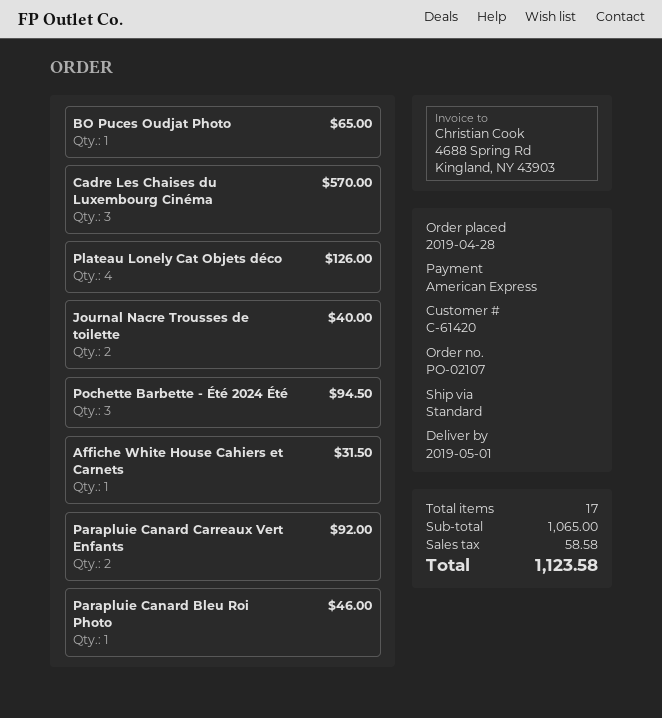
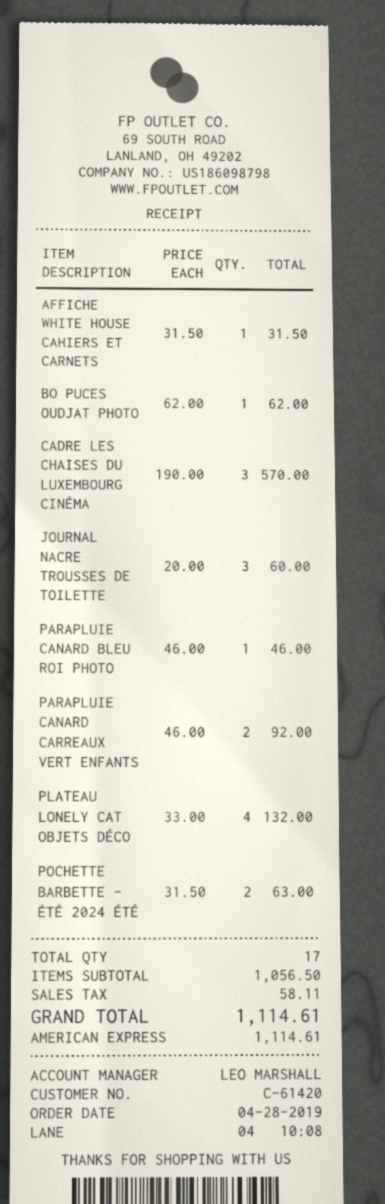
BO Puces Oudjat Photo: 1 for 65.00 -> 1 for 62.00
Plateau Lonely Cat Objets déco: 4 for 126.00 -> 4 for 132.00
Journal Nacre Trousses de toilette: 2 for 40.00 -> 3 for 60.00
Pochette Barbette - Été 2024 Été: 3 for 94.50 -> 2 for 63.00
subtotal: 1065.00 -> 1056.50
tax: 58.58 -> 58.11
total: 1123.58 -> 1114.61

